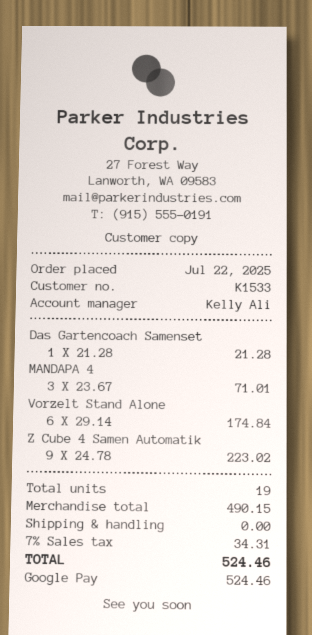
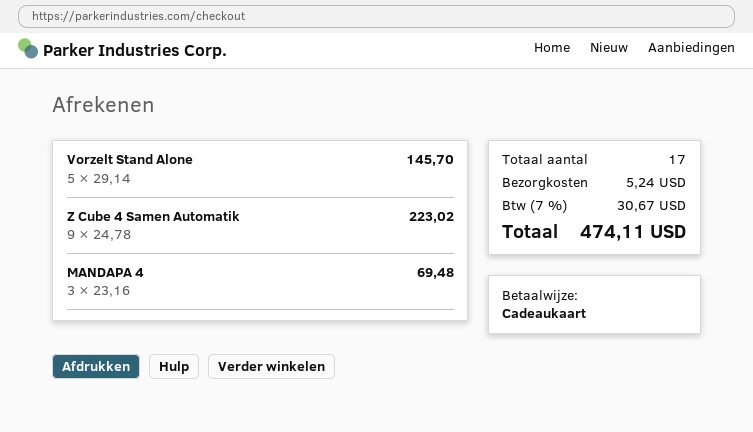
payment method: Google Pay -> gift card
Das Gartencoach Samenset: 1 x 21.28 = 21.28 -> none
MANDAPA 4: 3 x 23.67 = 71.01 -> 3 x 23.16 = 69.48
Vorzelt Stand Alone: 6 x 29.14 = 174.84 -> 5 x 29.14 = 145.70
total quantity: 19 -> 17
shipping: 0.00 -> 5.24
tax: 7% = 34.31 -> 7% = 30.67
total: 524.46 -> 474.11

